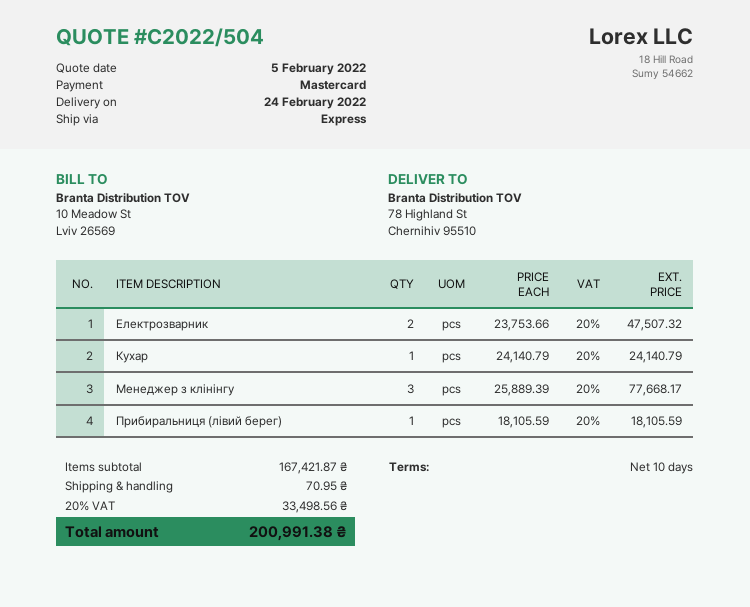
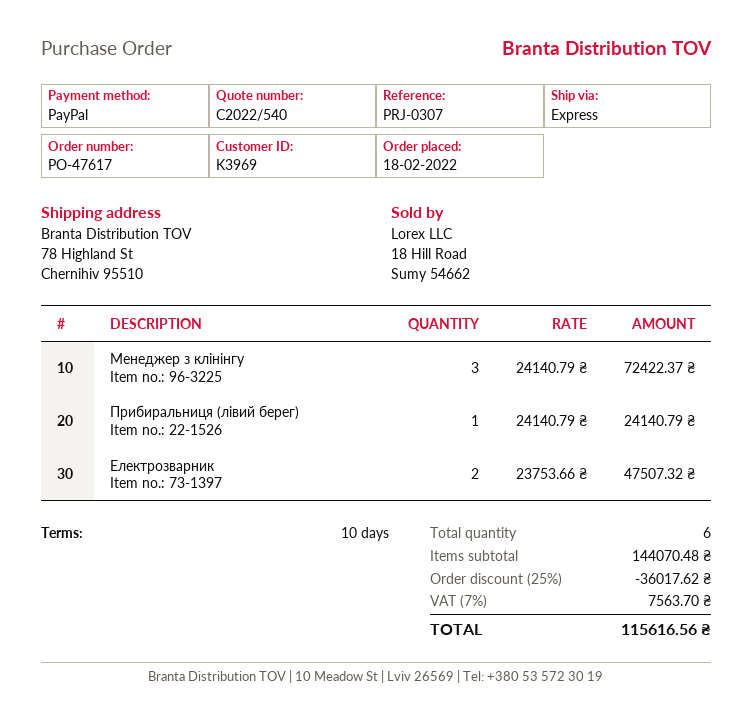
quote number: C2022/504 -> C2022/540
payment method: Mastercard -> PayPal
Кухар: 1 x 24140.79 = 24140.79 -> none
Менеджер з клінінгу: 3 x 25889.39 = 77668.17 -> 3 x 24140.79 = 72422.37
Прибиральниця (лівий берег): 1 x 18105.59 = 18105.59 -> 1 x 24140.79 = 24140.79
subtotal: 167421.87 -> 144070.48
discount: none -> 25% = 36017.62
shipping: 70.95 -> none
tax: 20% = 33498.56 -> 7% = 7563.70
total: 200991.38 -> 115616.56

